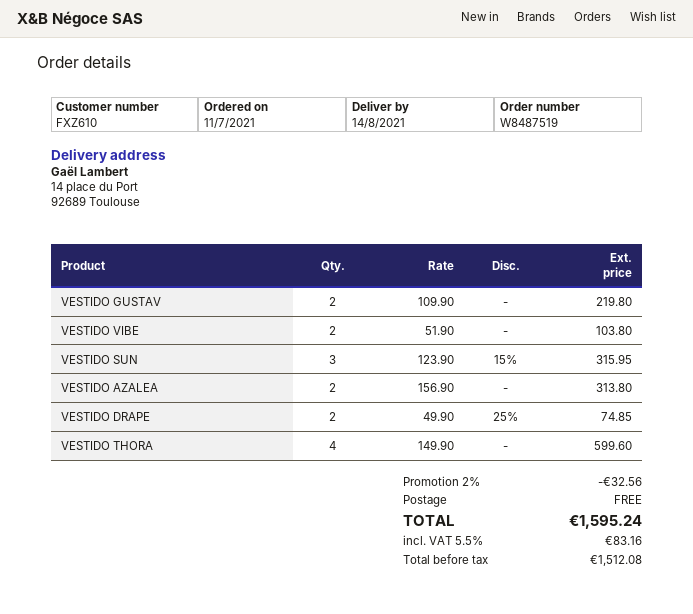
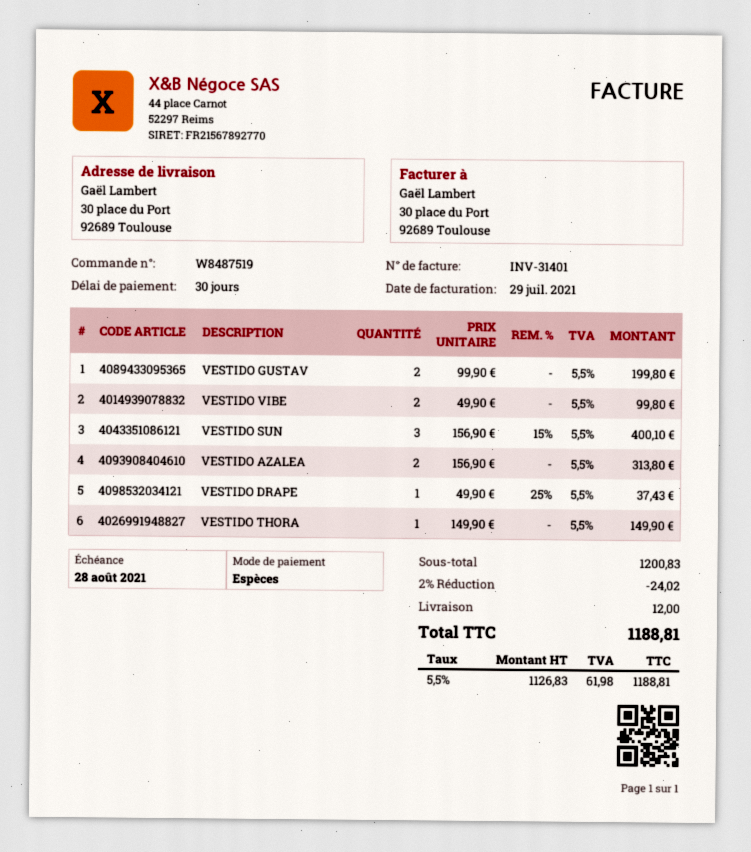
ship to: 14 place du Port, 92689 Toulouse -> 30 place du Port, 92689 Toulouse
VESTIDO GUSTAV: 2 x 109.90 = 219.80 -> 2 x 99.90 = 199.80
VESTIDO VIBE: 2 x 51.90 = 103.80 -> 2 x 49.90 = 99.80
VESTIDO SUN: 3 x 123.90 - 15% = 315.95 -> 3 x 156.90 - 15% = 400.10
VESTIDO DRAPE: 2 x 49.90 - 25% = 74.85 -> 1 x 49.90 - 25% = 37.43
VESTIDO THORA: 4 x 149.90 = 599.60 -> 1 x 149.90 = 149.90
discount: 2% = 32.56 -> 2% = 24.02
shipping: 0.00 -> 12.00
net: 1512.08 -> 1126.83
tax: 5.5% = 83.16 -> 5.5% = 61.98
total: 1595.24 -> 1188.81

